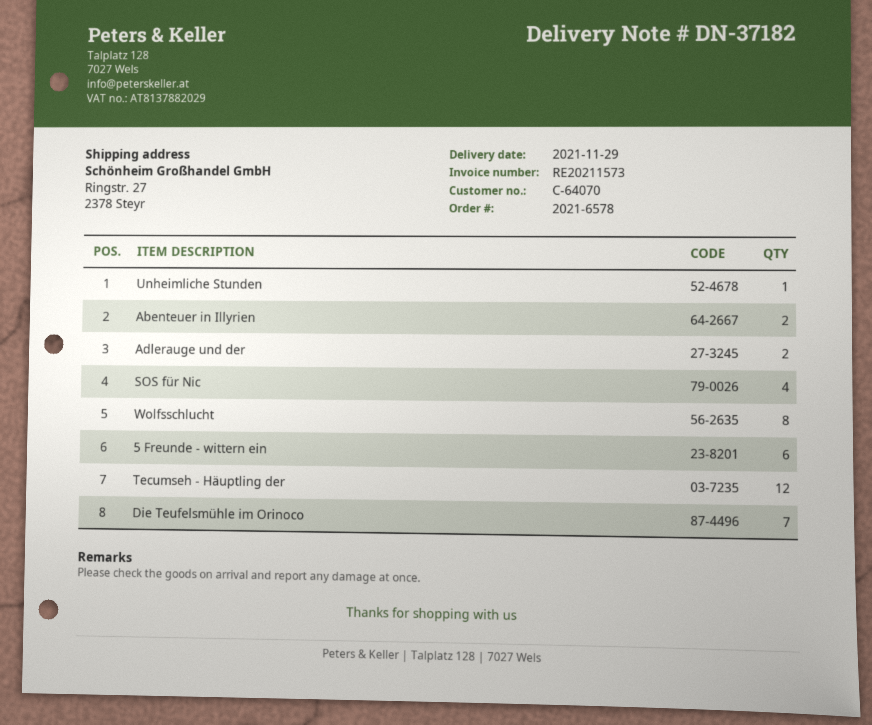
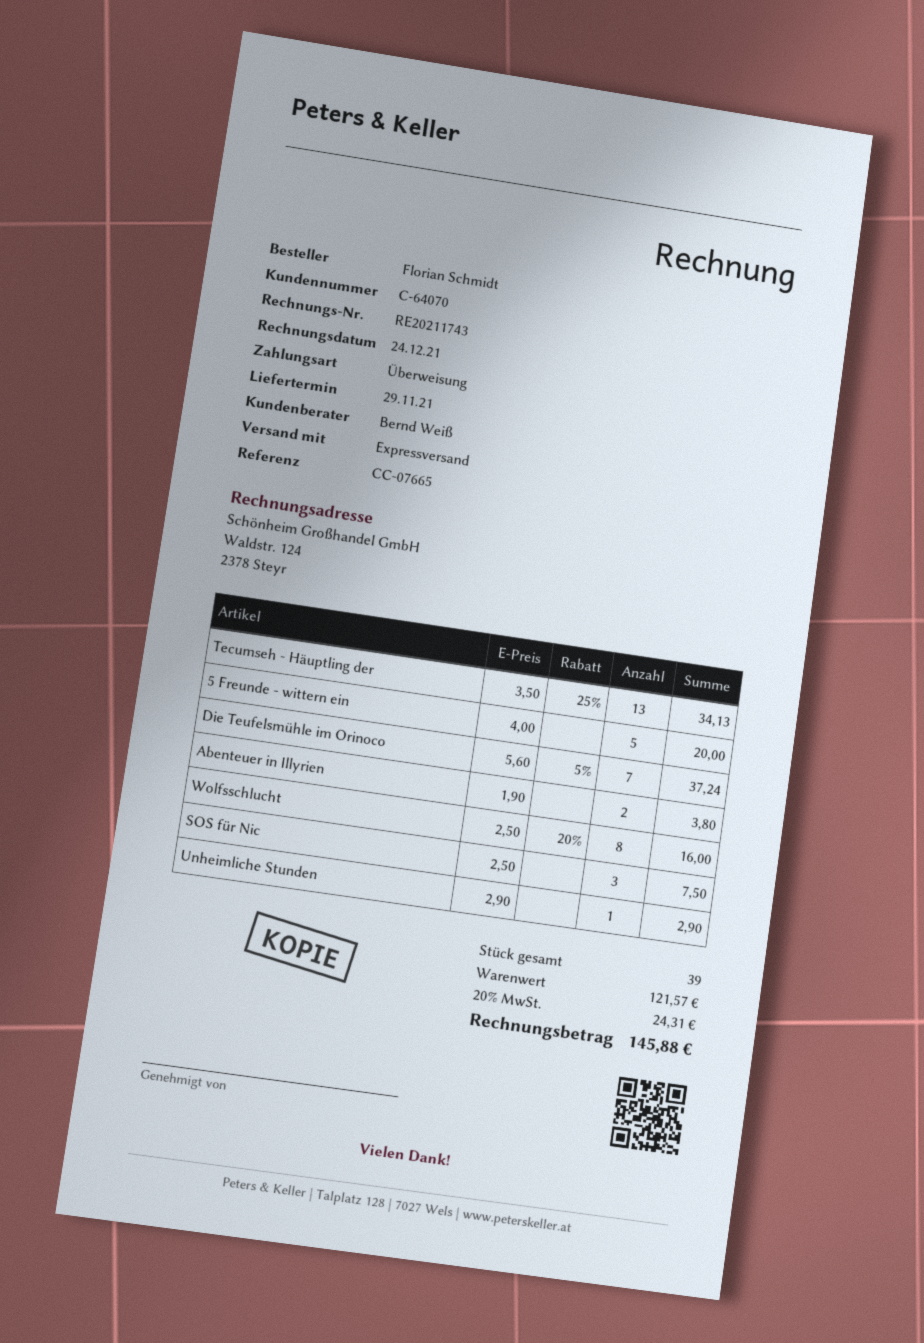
invoice number: RE20211573 -> RE20211743
Adlerauge und der: 2 -> none
SOS für Nic: 4 -> 3
5 Freunde - wittern ein: 6 -> 5
Tecumseh - Häuptling der: 12 -> 13

